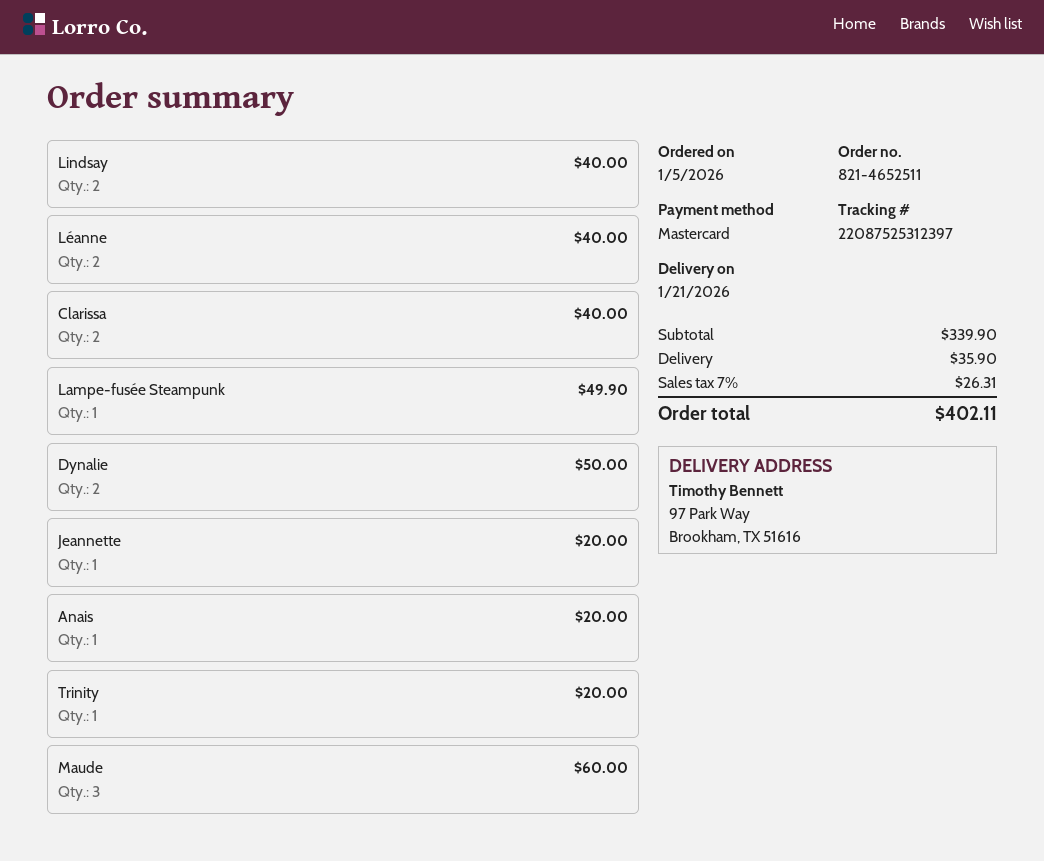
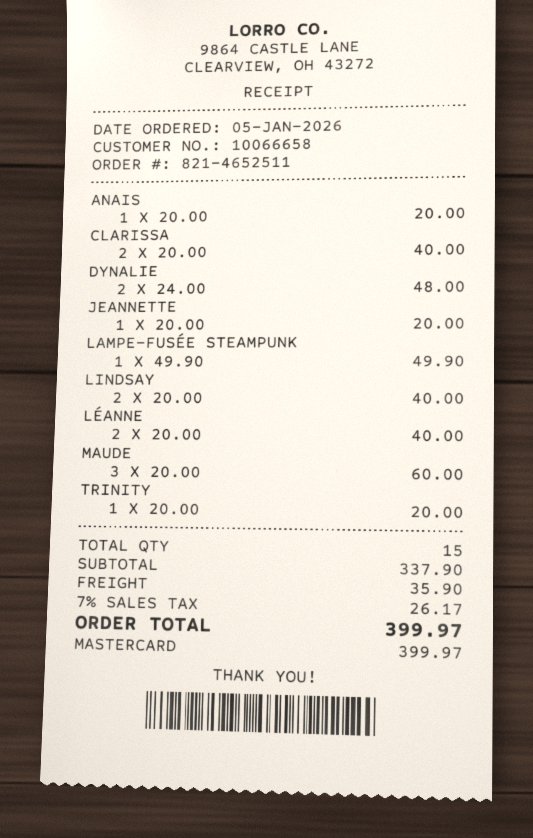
Dynalie: 2 for 50.00 -> 2 for 48.00
subtotal: 339.90 -> 337.90
tax: 7% = 26.31 -> 7% = 26.17
total: 402.11 -> 399.97

